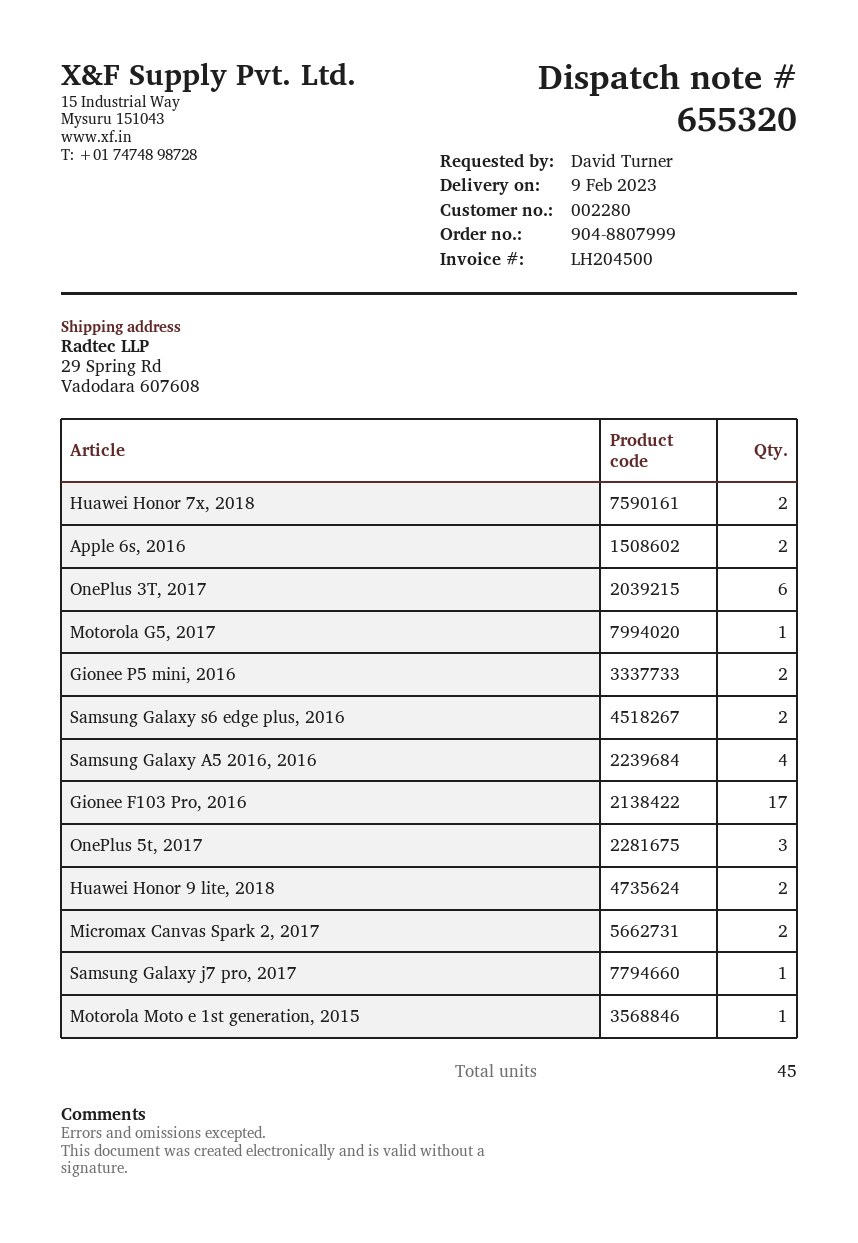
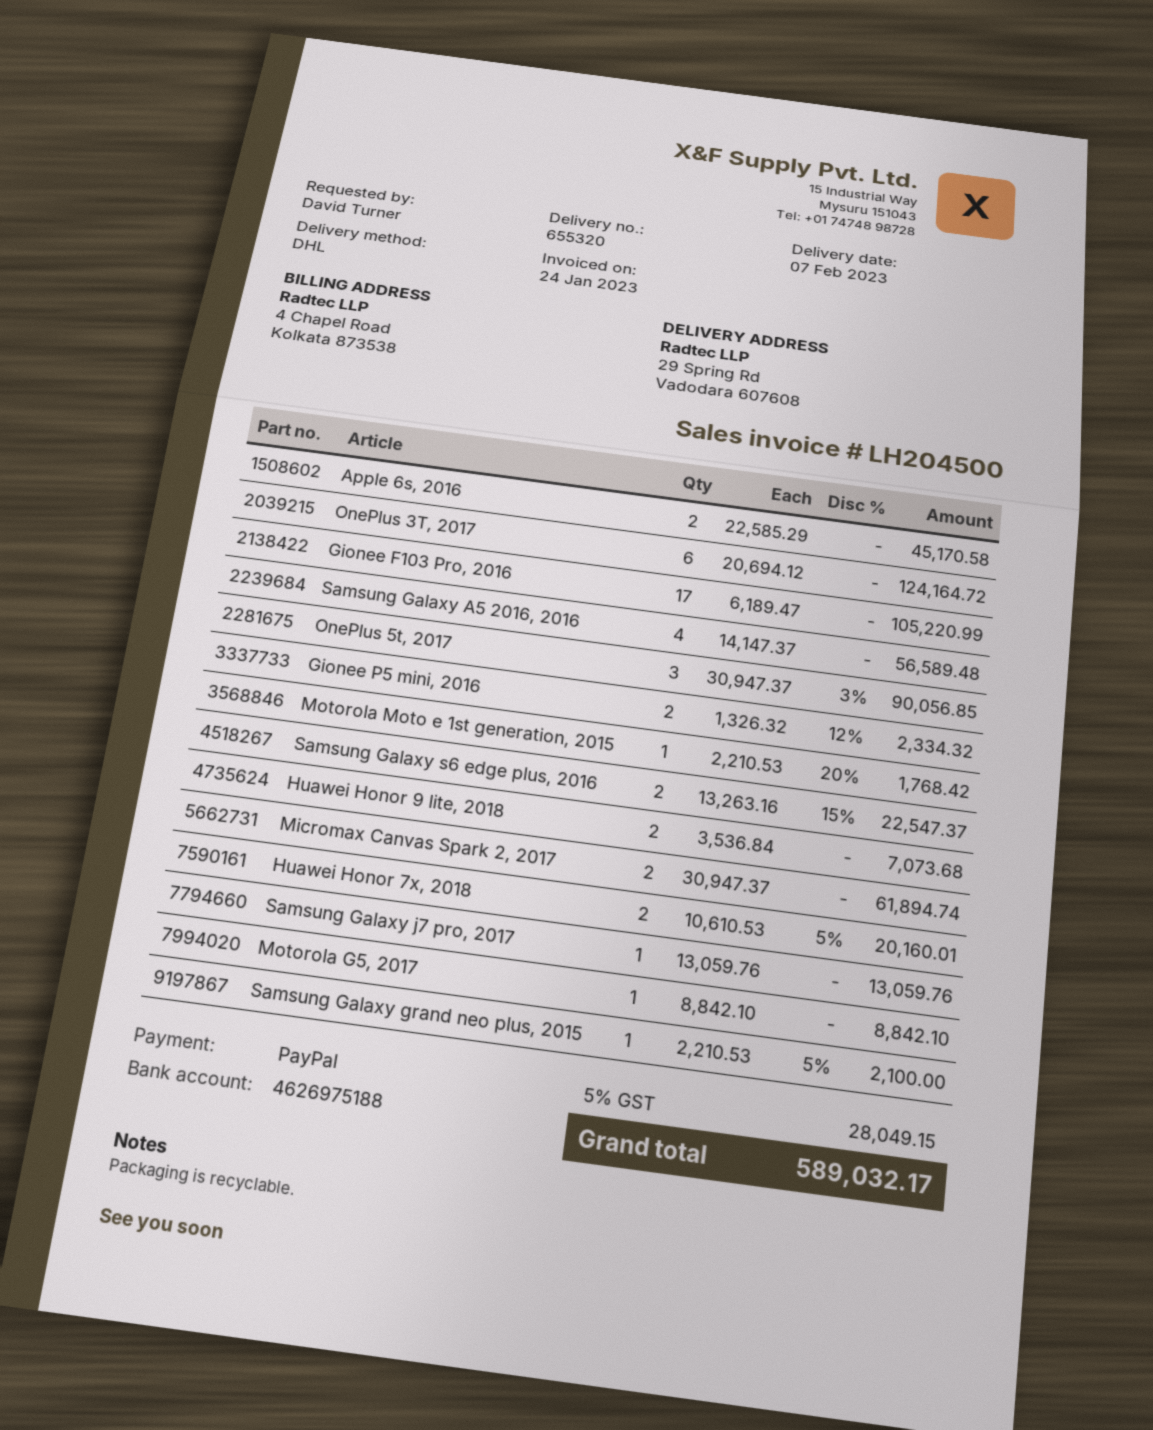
delivery date: 2023-02-09 -> 2023-02-07
Samsung Galaxy grand neo plus, 2015: none -> 1

